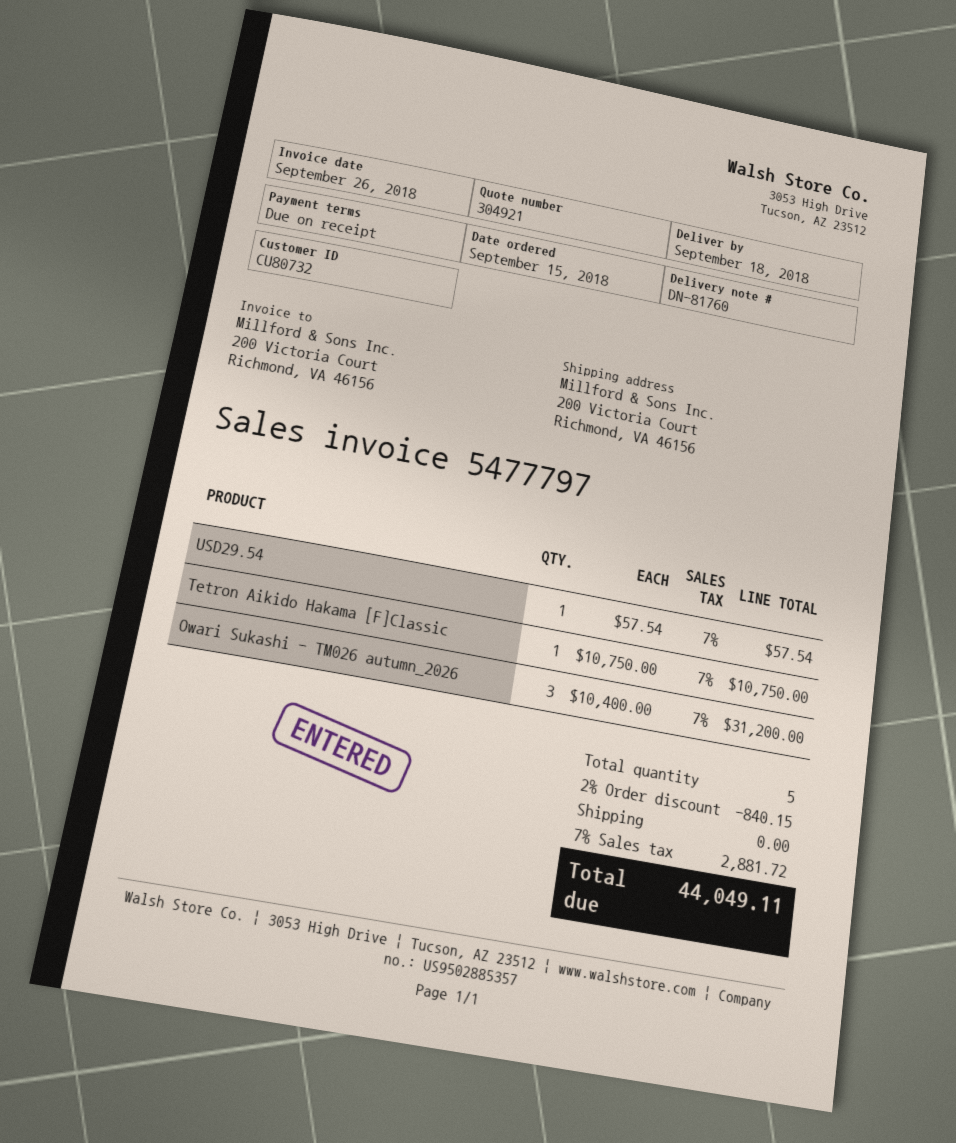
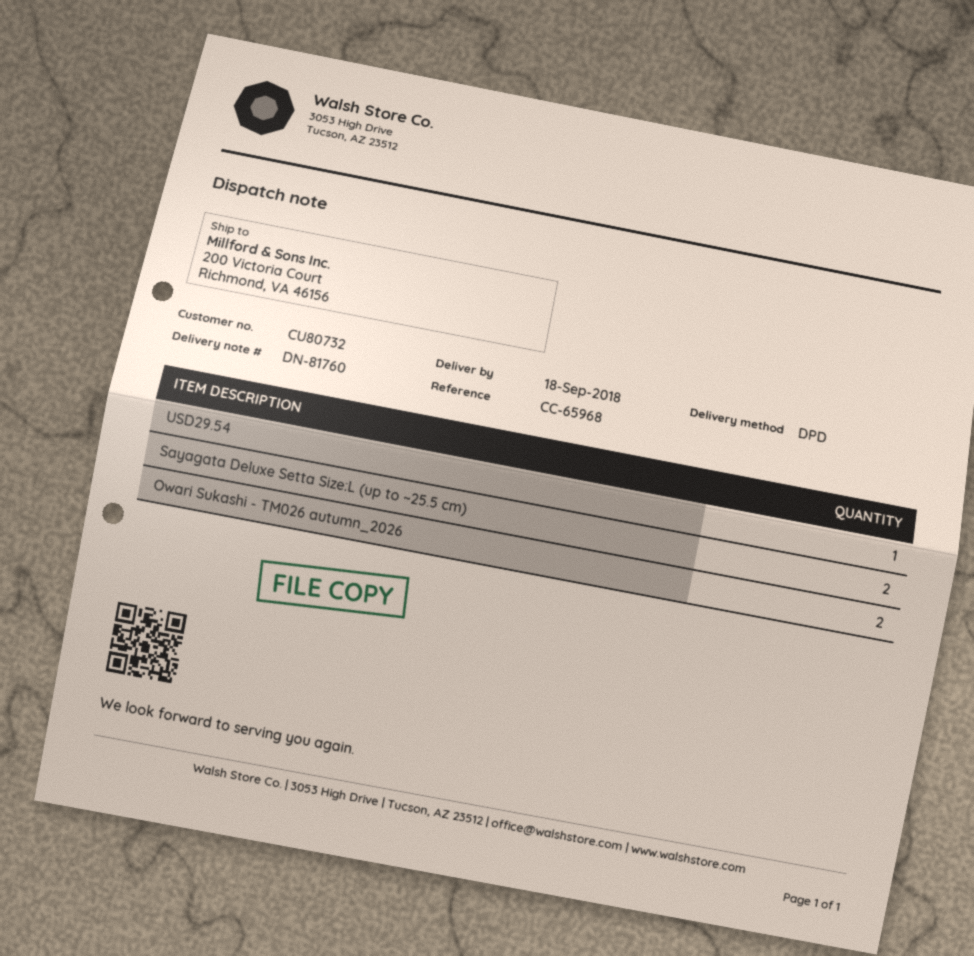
Tetron Aikido Hakama [F]Classic: 1 -> none
Owari Sukashi - TM026 autumn_2026: 3 -> 2
Sayagata Deluxe Setta Size:L (up to ~25.5 cm): none -> 2

